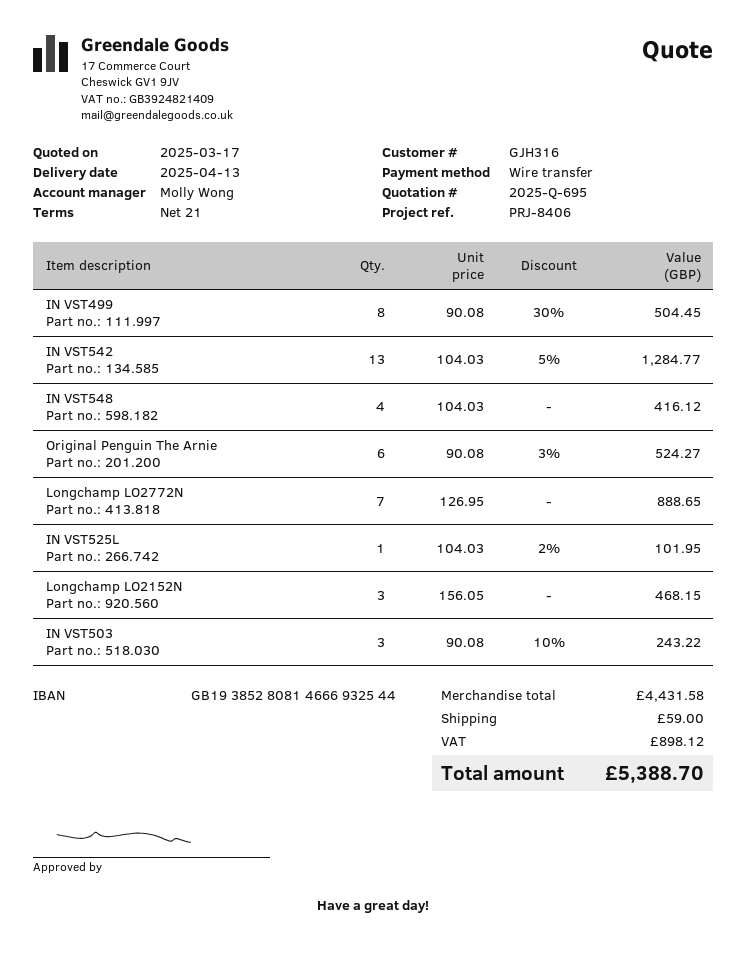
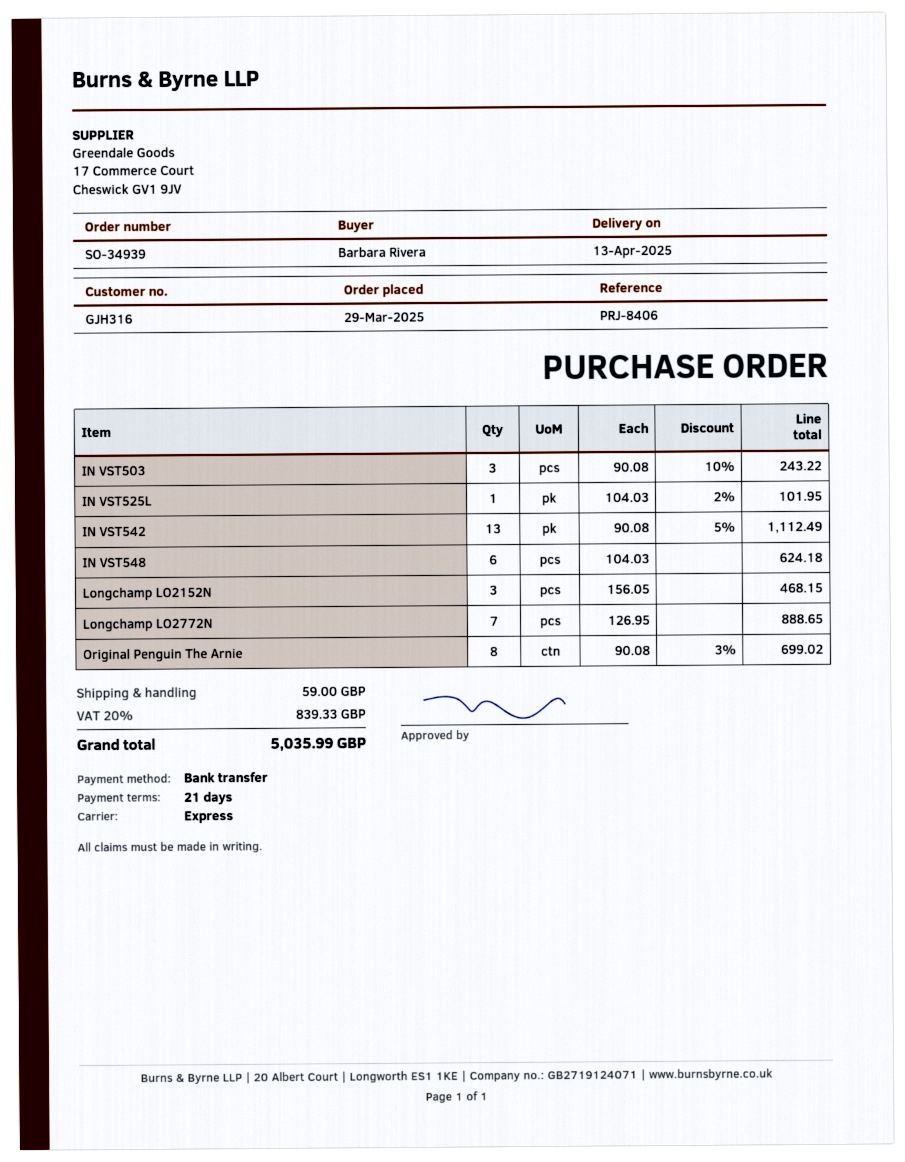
IN VST499: 8 x 90.08 - 30% = 504.45 -> none
IN VST542: 13 x 104.03 - 5% = 1284.77 -> 13 x 90.08 - 5% = 1112.49
IN VST548: 4 x 104.03 = 416.12 -> 6 x 104.03 = 624.18
Original Penguin The Arnie: 6 x 90.08 - 3% = 524.27 -> 8 x 90.08 - 3% = 699.02
tax: 898.12 -> 839.33
total: 5388.70 -> 5035.99

